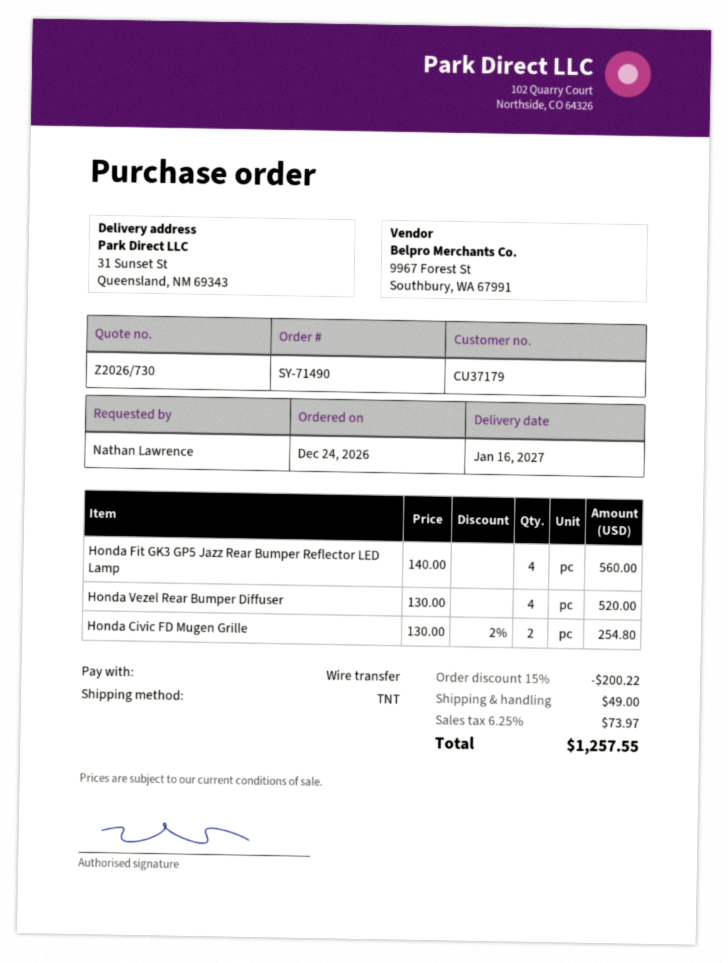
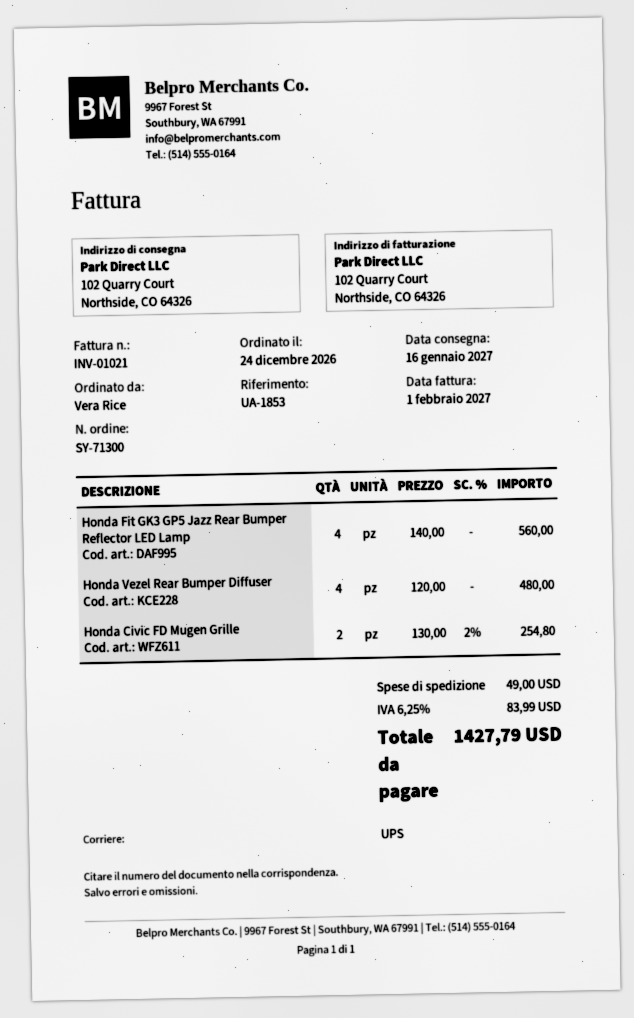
order number: SY-71490 -> SY-71300
ordered by: Nathan Lawrence -> Vera Rice
shipping method: TNT -> UPS
ship to: 31 Sunset St, Queensland, NM 69343 -> 102 Quarry Court, Northside, CO 64326
Honda Vezel Rear Bumper Diffuser: 4 x 130.00 = 520.00 -> 4 x 120.00 = 480.00
discount: 15% = 200.22 -> none
tax: 6.25% = 73.97 -> 6.25% = 83.99
total: 1257.55 -> 1427.79

